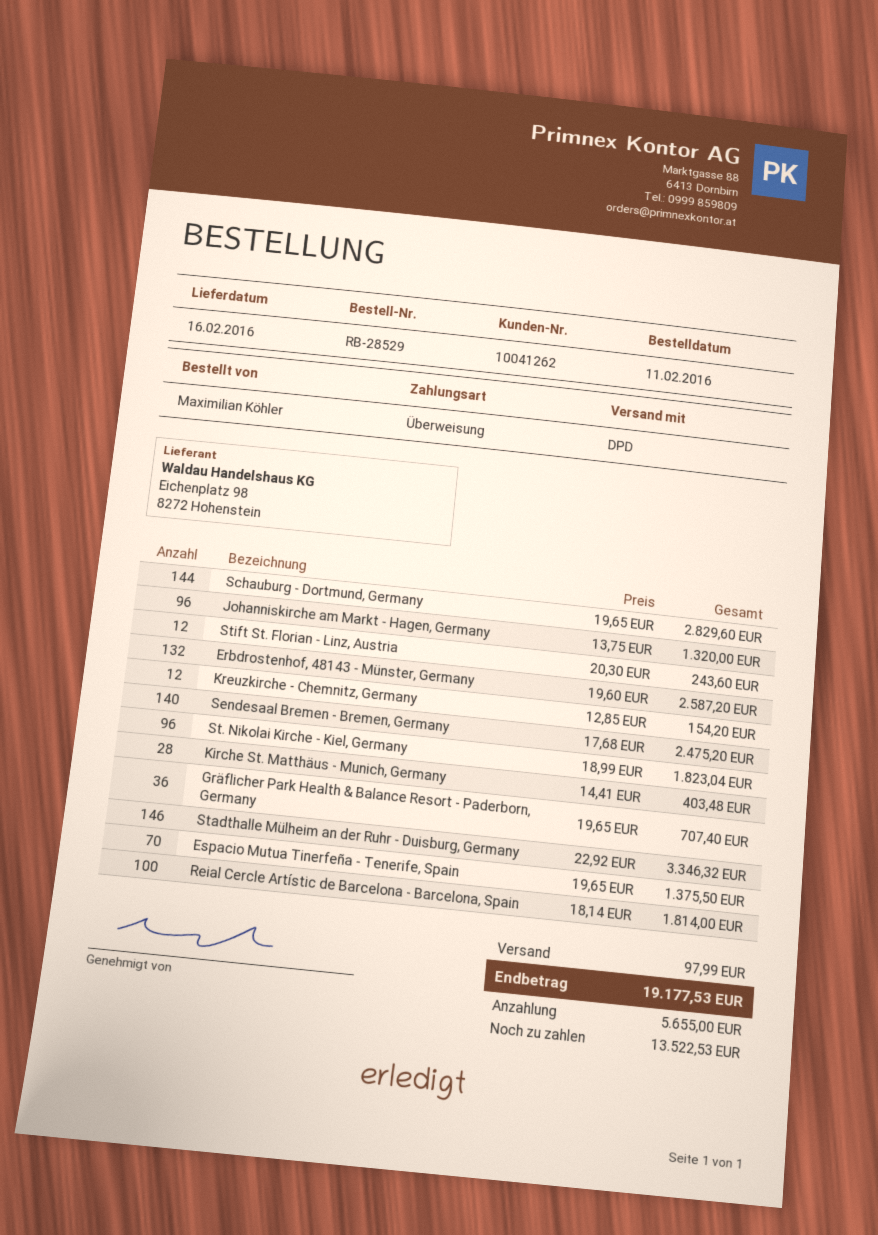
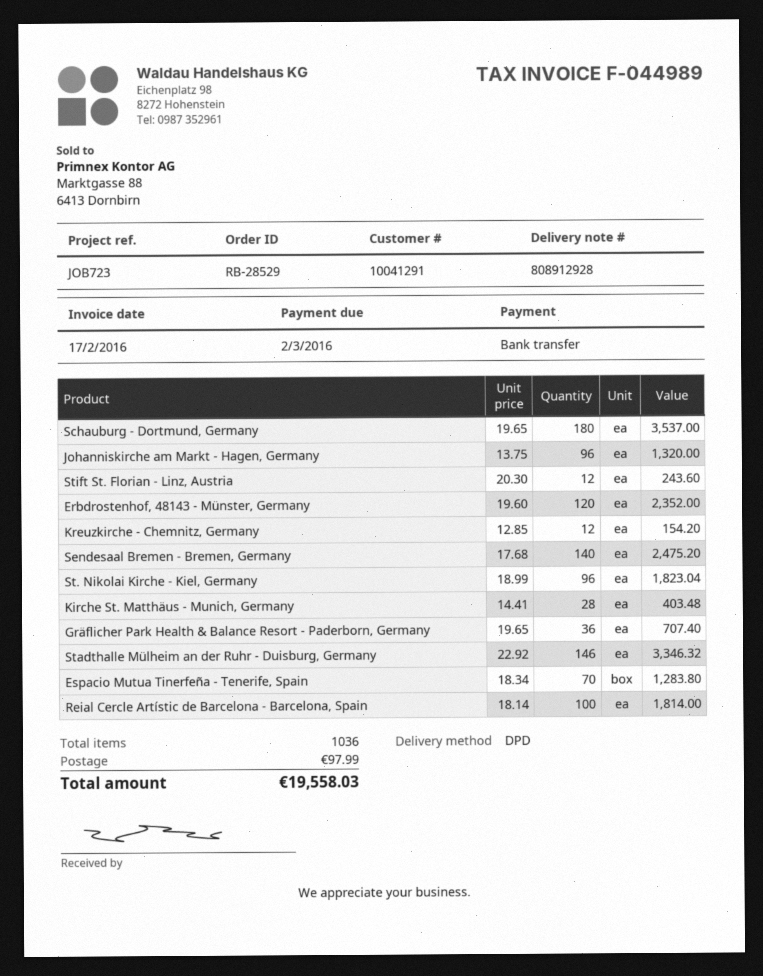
customer number: 10041262 -> 10041291
Schauburg - Dortmund, Germany: 144 x 19.65 = 2829.60 -> 180 x 19.65 = 3537.00
Erbdrostenhof, 48143 - Münster, Germany: 132 x 19.60 = 2587.20 -> 120 x 19.60 = 2352.00
Espacio Mutua Tinerfeña - Tenerife, Spain: 70 x 19.65 = 1375.50 -> 70 x 18.34 = 1283.80
total: 19177.53 -> 19558.03

